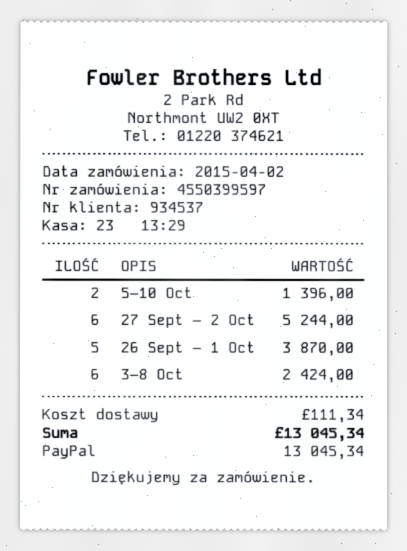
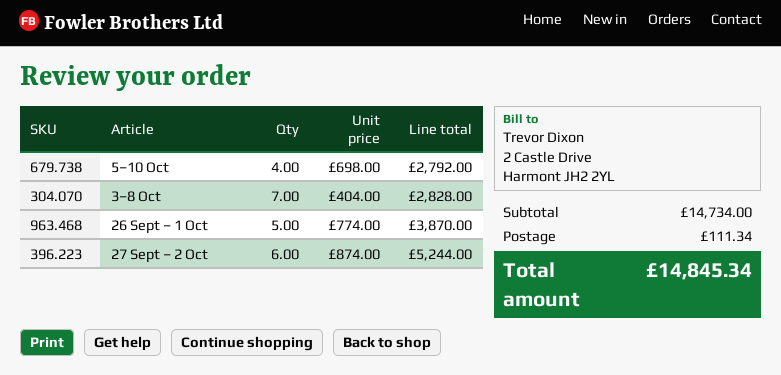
5–10 Oct: 2 for 1396.00 -> 4 for 2792.00
3–8 Oct: 6 for 2424.00 -> 7 for 2828.00
total: 13045.34 -> 14845.34

